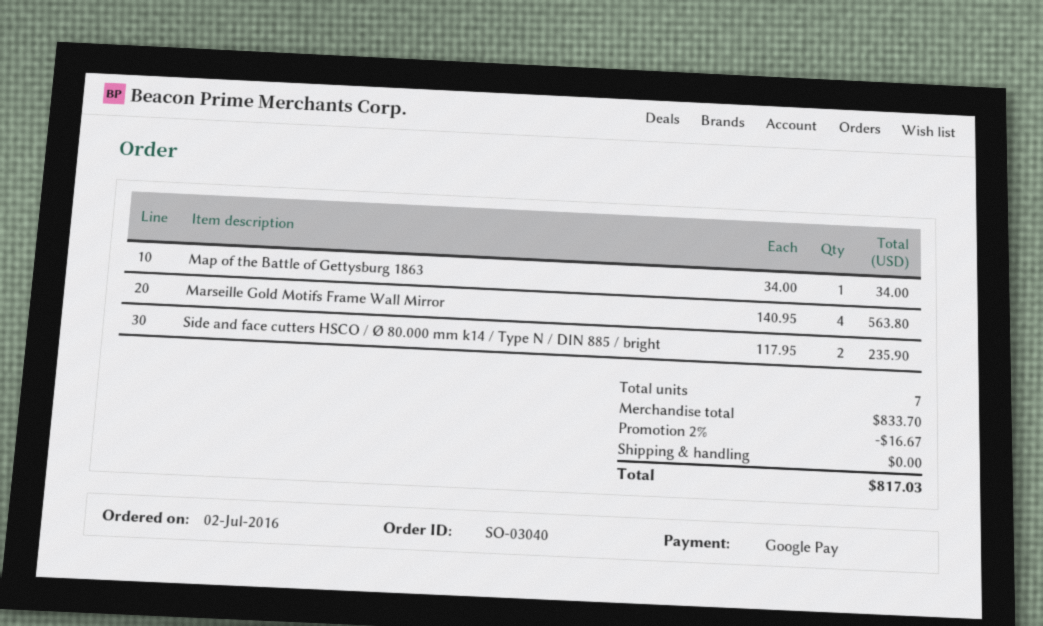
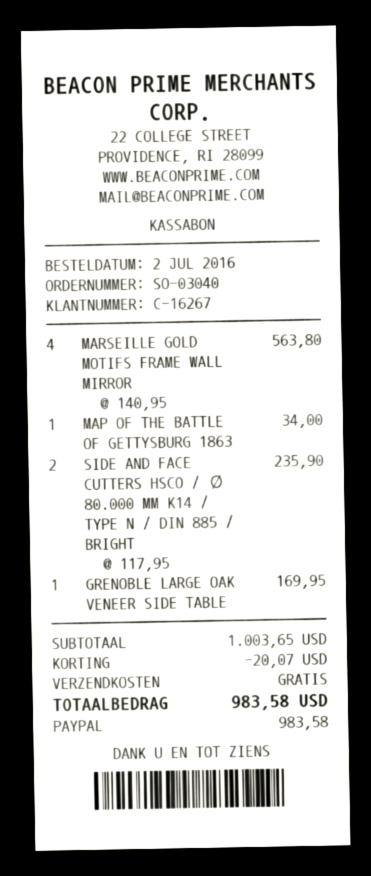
payment method: Google Pay -> PayPal
GRENOBLE LARGE OAK VENEER SIDE TABLE: none -> 1 x 169.95 = 169.95
subtotal: 833.70 -> 1003.65
discount: 16.67 -> 20.07
total: 817.03 -> 983.58

